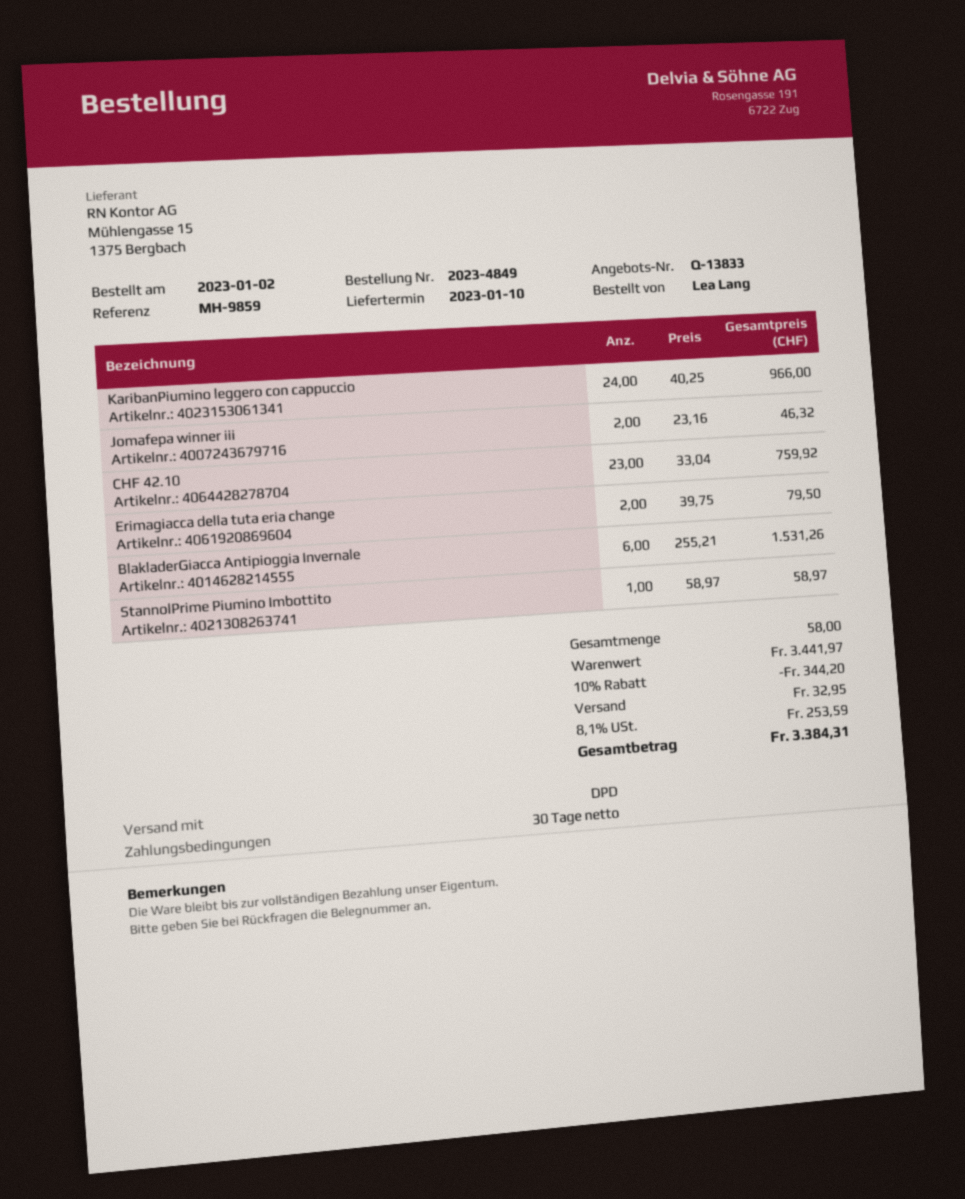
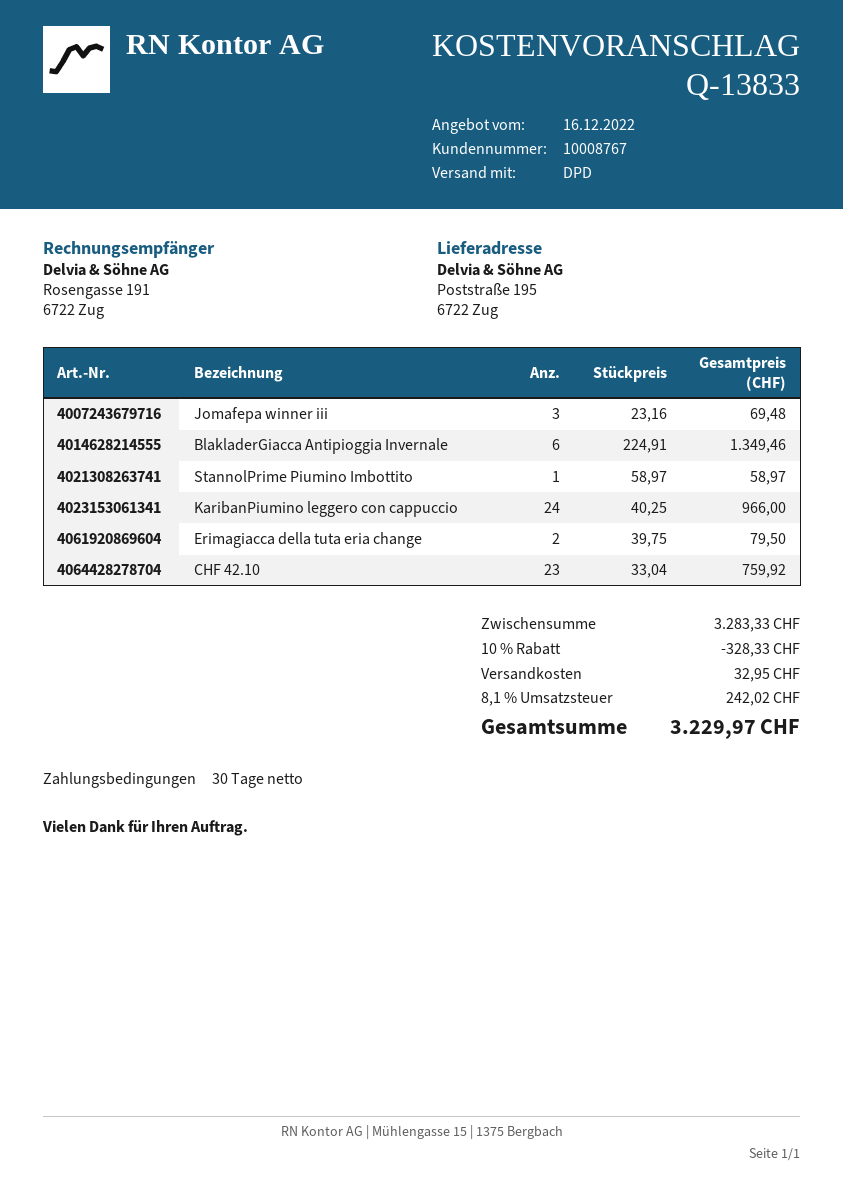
Jomafepa winner iii: 2 x 23.16 = 46.32 -> 3 x 23.16 = 69.48
BlakladerGiacca Antipioggia Invernale: 6 x 255.21 = 1531.26 -> 6 x 224.91 = 1349.46
subtotal: 3441.97 -> 3283.33
discount: 10% = 344.20 -> 10% = 328.33
tax: 8.1% = 253.59 -> 8.1% = 242.02
total: 3384.31 -> 3229.97

